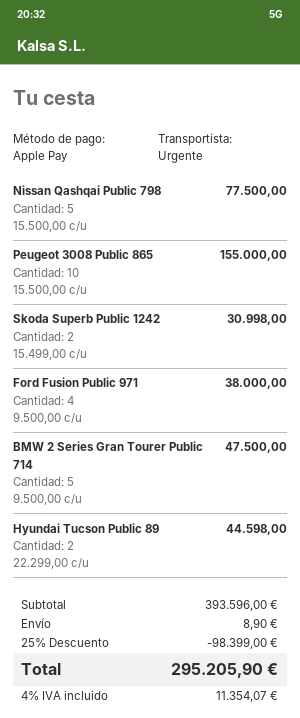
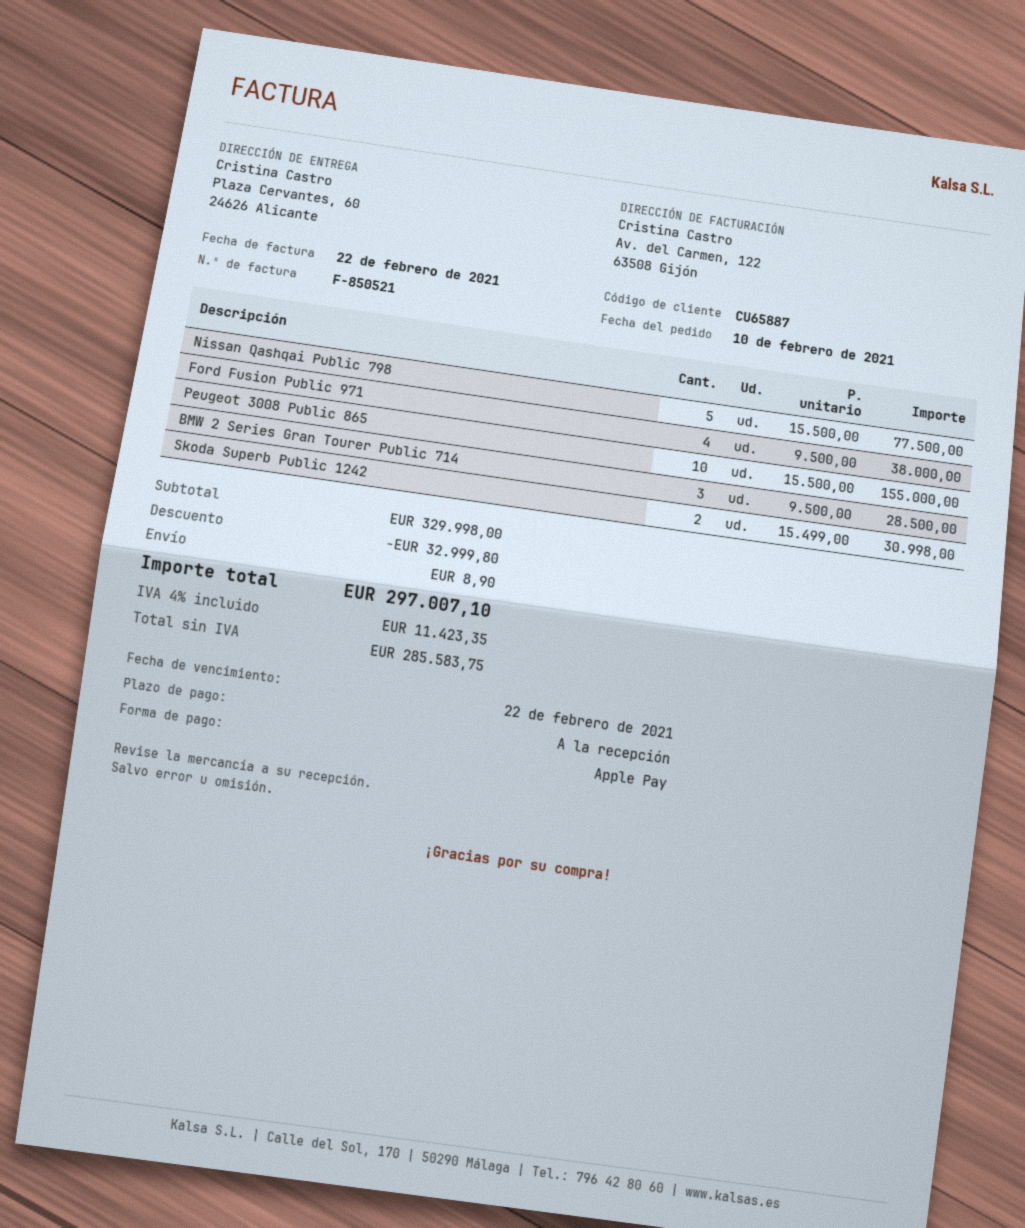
BMW 2 Series Gran Tourer Public 714: 5 x 9500.00 = 47500.00 -> 3 x 9500.00 = 28500.00
Hyundai Tucson Public 89: 2 x 22299.00 = 44598.00 -> none
subtotal: 393596.00 -> 329998.00
discount: 98399.00 -> 32999.80
tax: 4% = 11354.07 -> 4% = 11423.35
total: 295205.90 -> 297007.10

